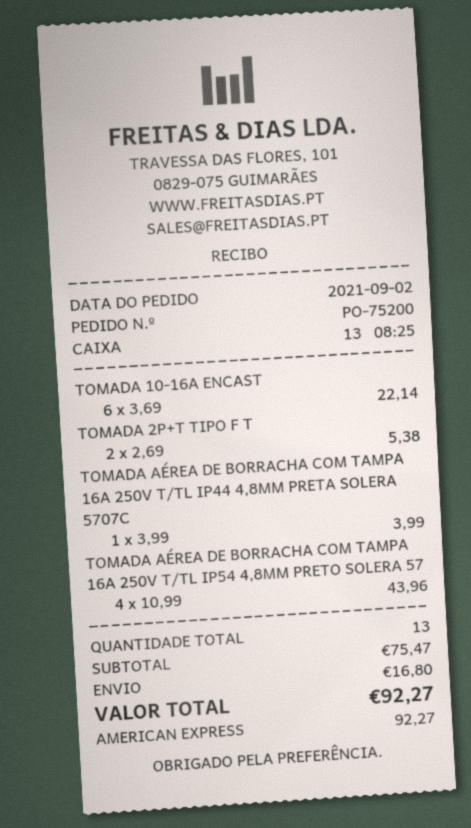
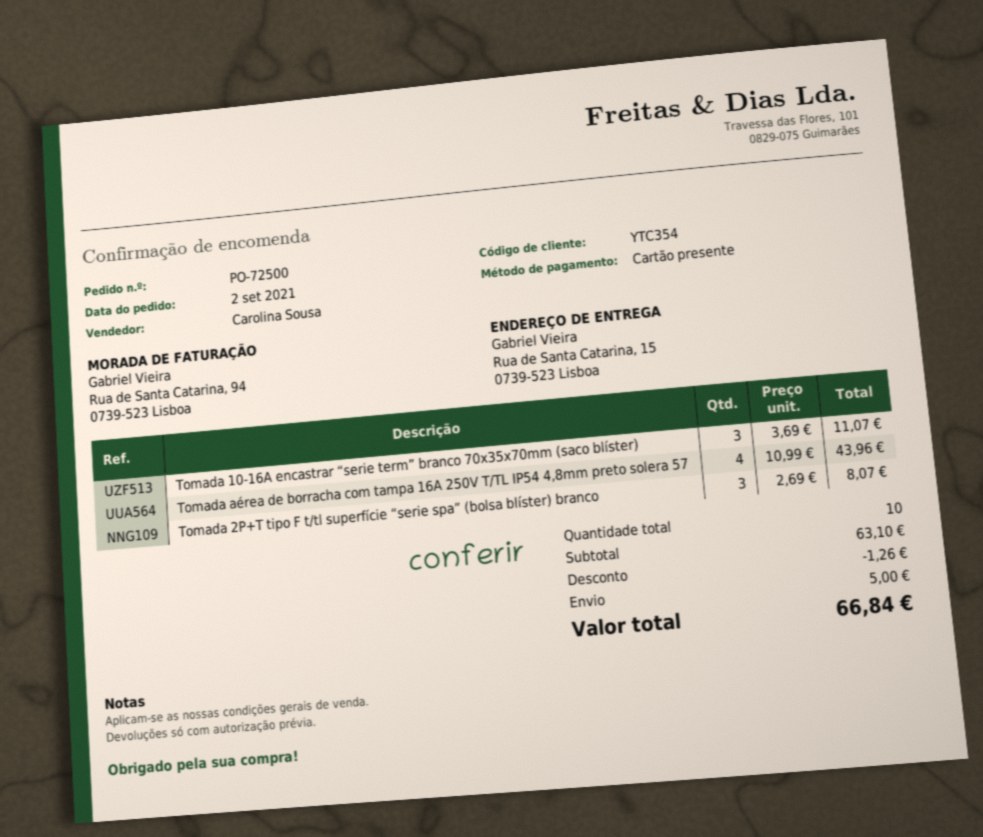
order number: PO-75200 -> PO-72500
payment method: American Express -> gift card
TOMADA 10-16A ENCAST: 6 x 3.69 = 22.14 -> 3 x 3.69 = 11.07
TOMADA 2P+T TIPO F T: 2 x 2.69 = 5.38 -> 3 x 2.69 = 8.07
TOMADA AÉREA DE BORRACHA COM TAMPA 16A 250V T/TL IP44 4,8MM PRETA SOLERA 5707C: 1 x 3.99 = 3.99 -> none
total quantity: 13 -> 10
subtotal: 75.47 -> 63.10
discount: none -> 1.26
shipping: 16.80 -> 5.00
total: 92.27 -> 66.84

